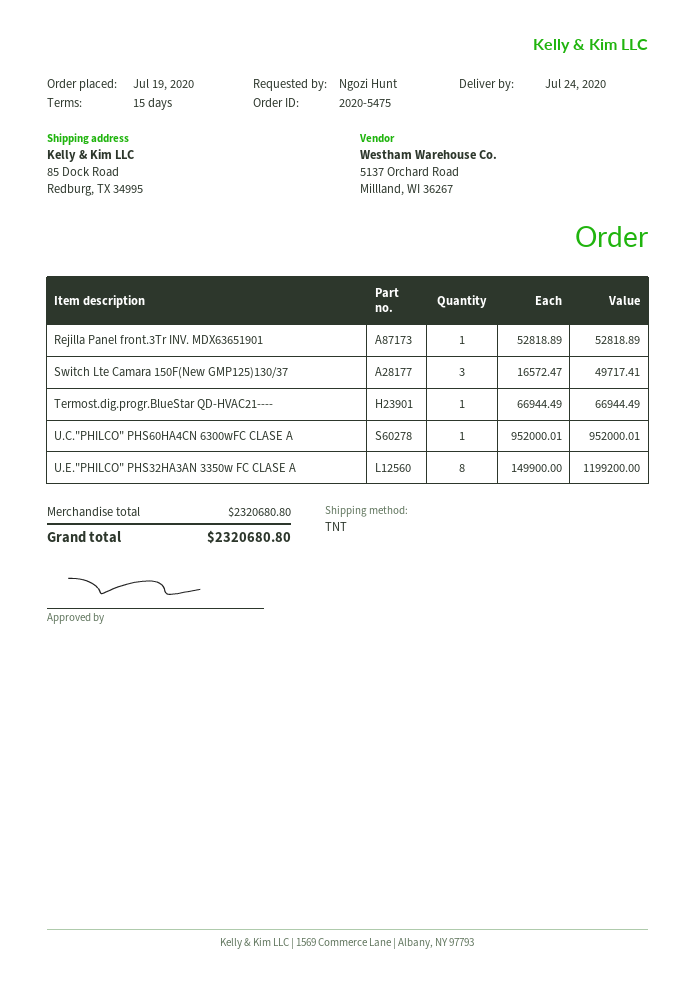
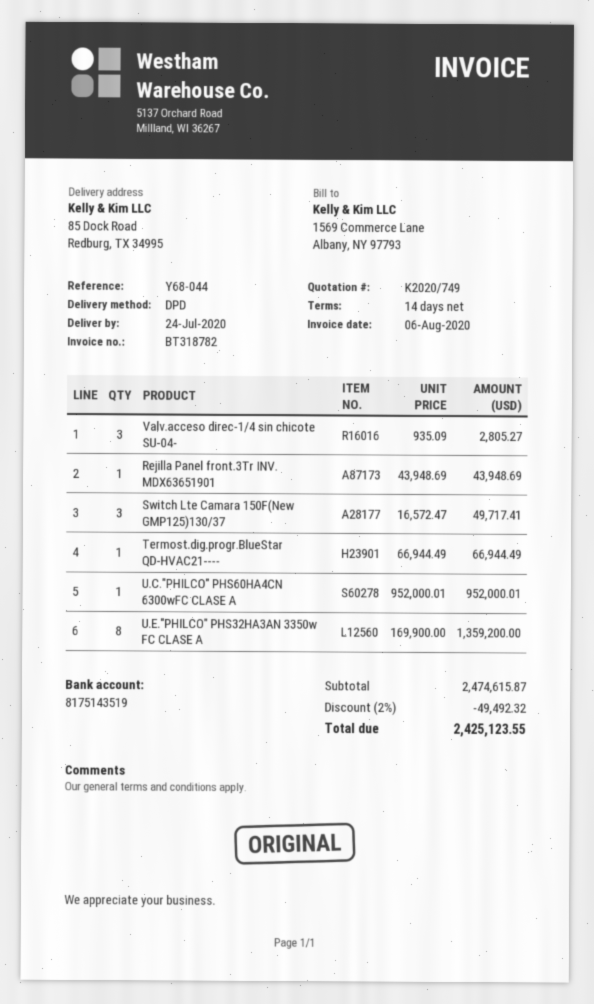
payment terms: 15 days -> 14 days
shipping method: TNT -> DPD
Rejilla Panel front.3Tr INV. MDX63651901: 1 x 52818.89 = 52818.89 -> 1 x 43948.69 = 43948.69
U.E."PHILCO" PHS32HA3AN 3350w FC CLASE A: 8 x 149900.00 = 1199200.00 -> 8 x 169900.00 = 1359200.00
Valv.acceso direc-1/4 sin chicote SU-04-: none -> 3 x 935.09 = 2805.27
subtotal: 2320680.80 -> 2474615.87
discount: none -> 2% = 49492.32
total: 2320680.80 -> 2425123.55

